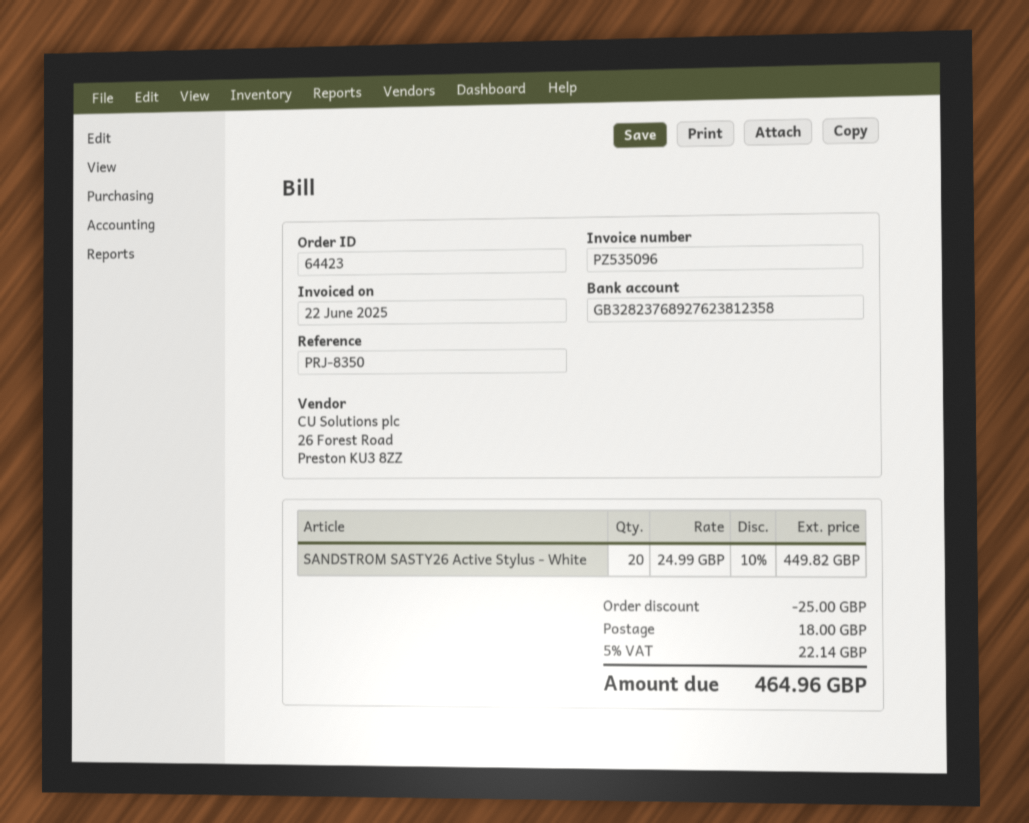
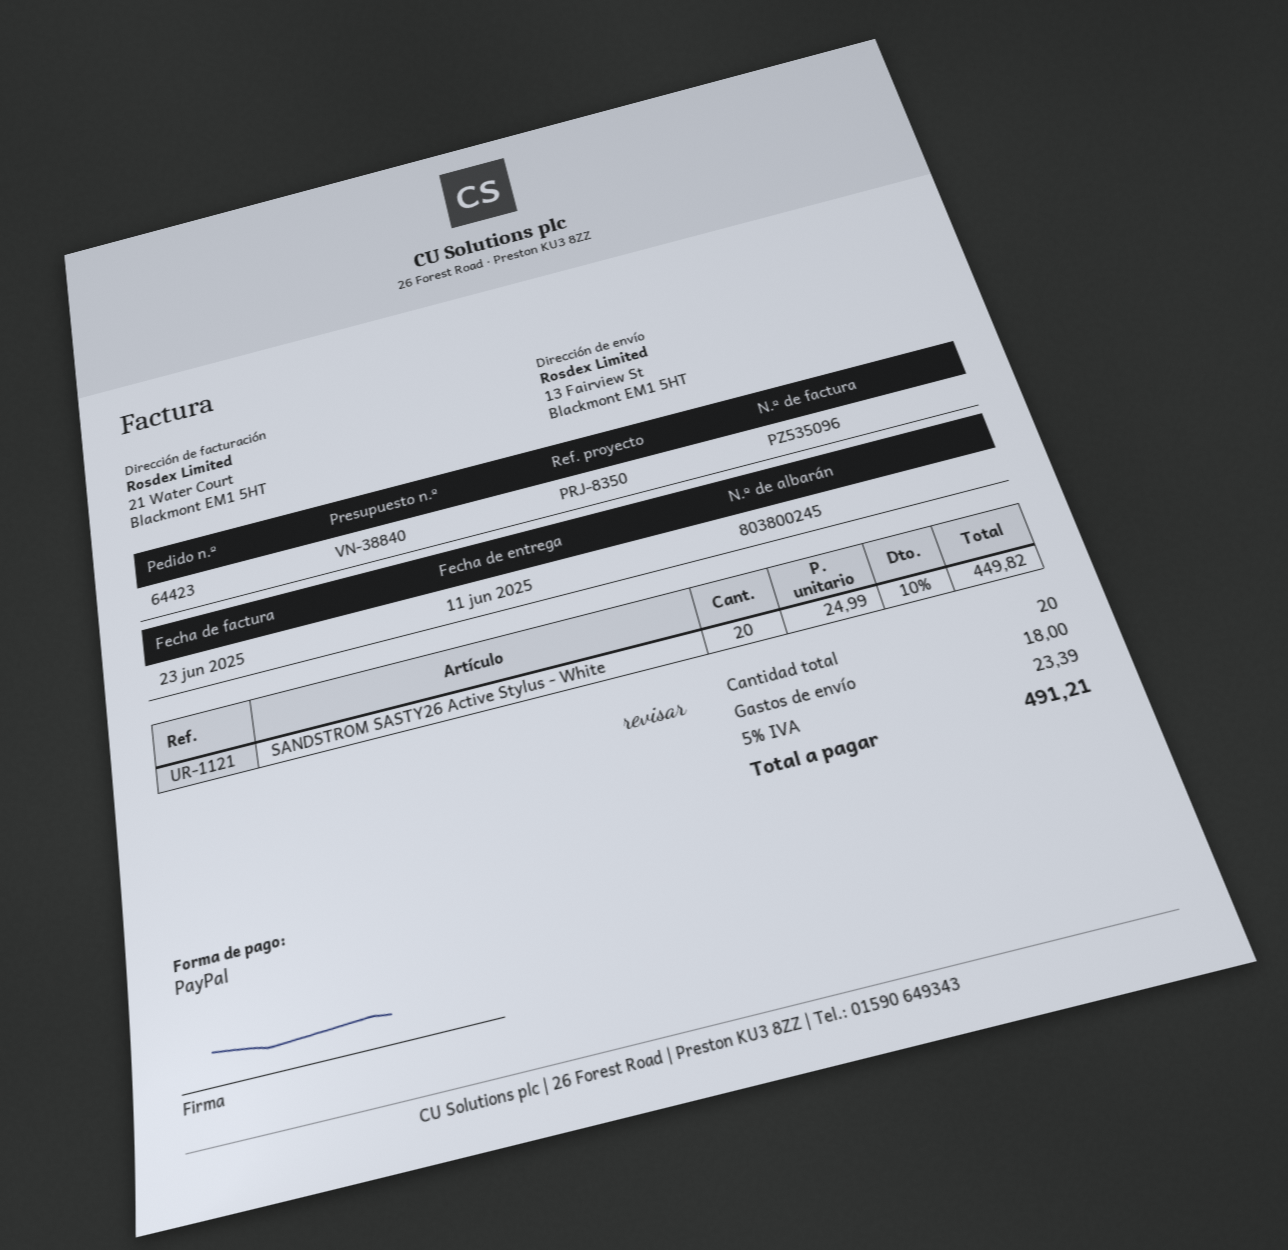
invoice date: 2025-06-22 -> 2025-06-23
discount: 25.00 -> none
tax: 5% = 22.14 -> 5% = 23.39
total: 464.96 -> 491.21

